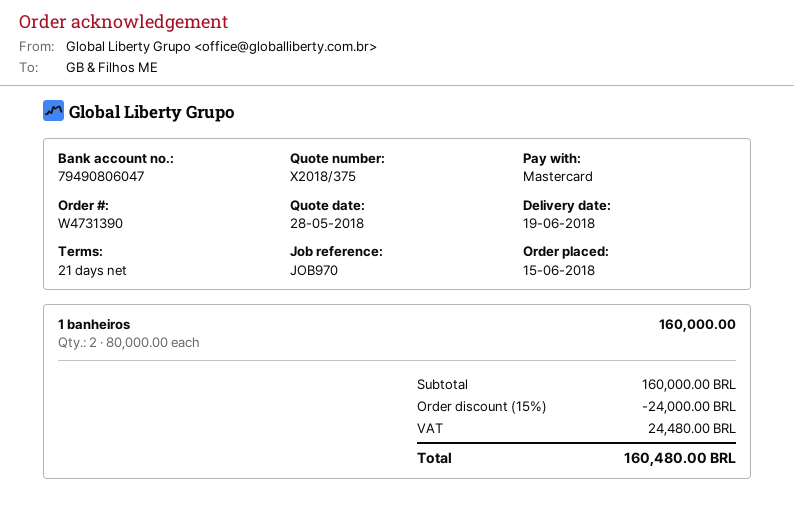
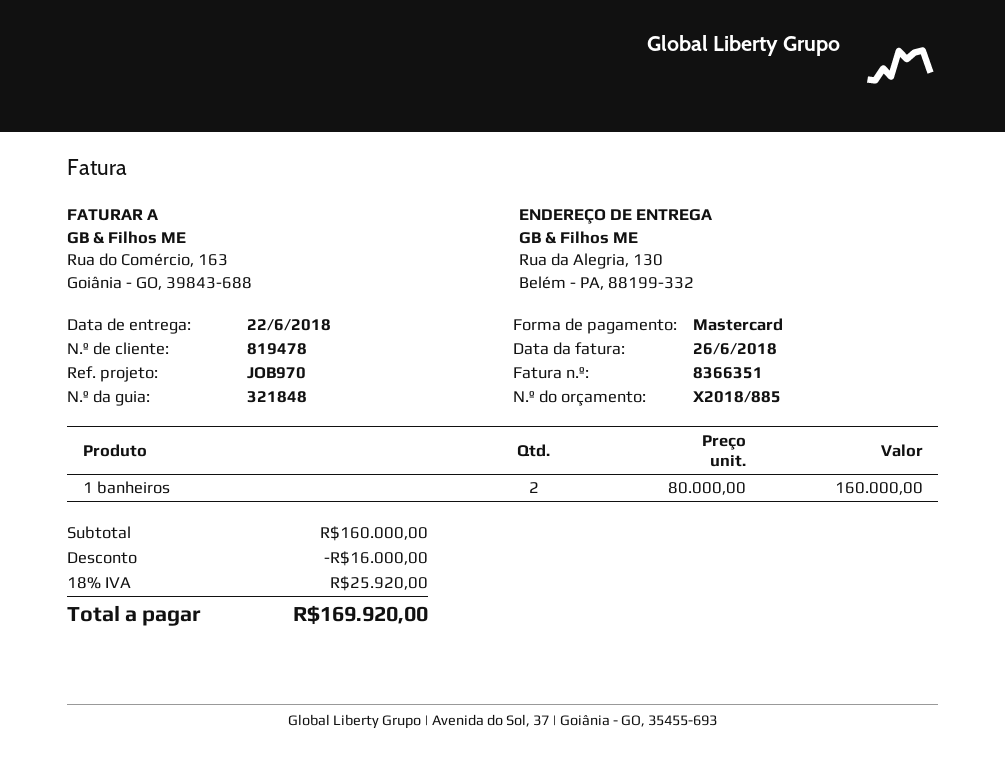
quote number: X2018/375 -> X2018/885
delivery date: 2018-06-19 -> 2018-06-22
discount: 24000.00 -> 16000.00
tax: 24480.00 -> 25920.00
total: 160480.00 -> 169920.00

